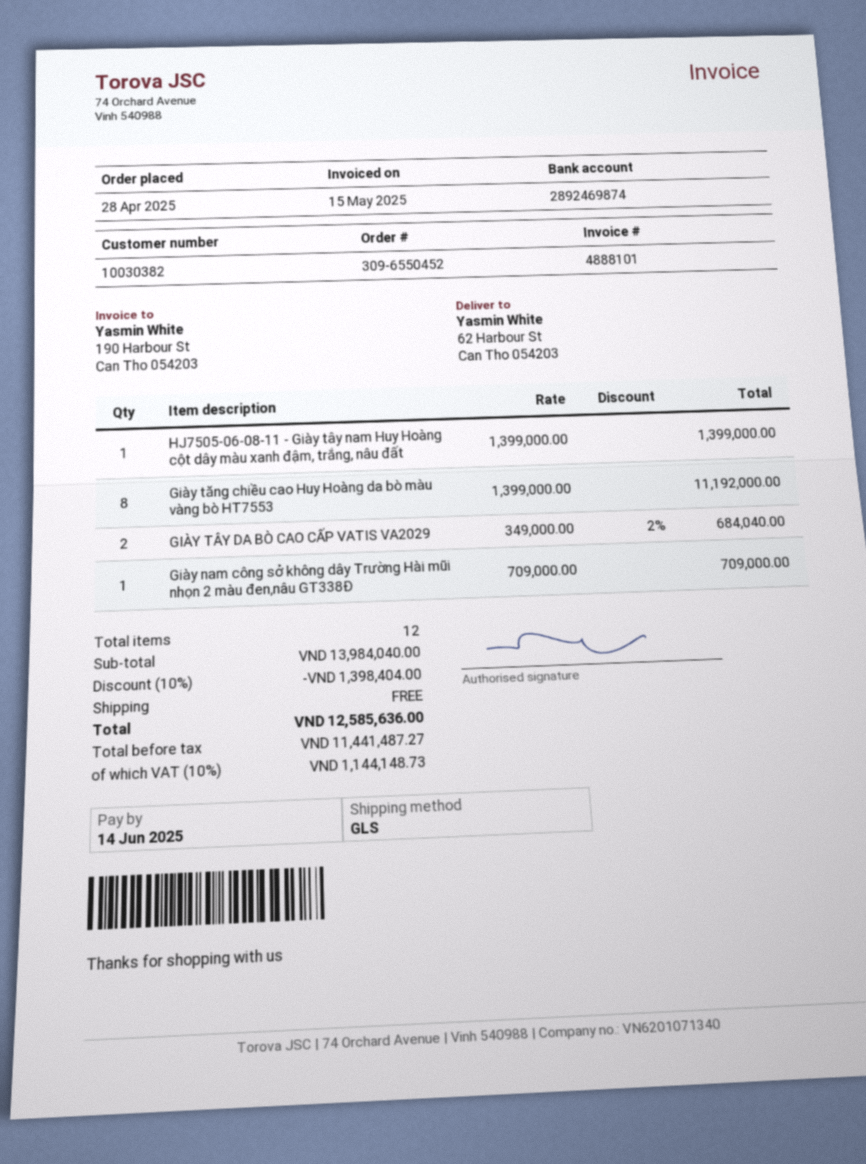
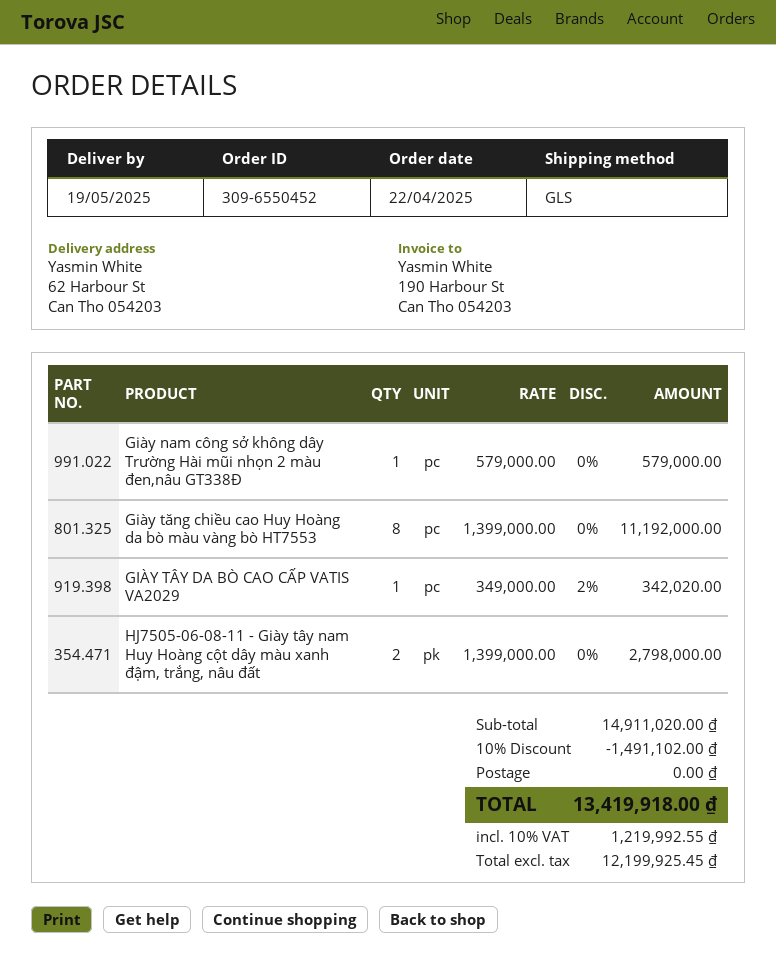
order date: 2025-04-28 -> 2025-04-22
HJ7505-06-08-11 - Giày tây nam Huy Hoàng cột dây màu xanh đậm, trắng, nâu đất: 1 x 1399000.00 = 1399000.00 -> 2 x 1399000.00 = 2798000.00
GIÀY TÂY DA BÒ CAO CẤP VATIS VA2029: 2 x 349000.00 - 2% = 684040.00 -> 1 x 349000.00 - 2% = 342020.00
Giày nam công sở không dây Trường Hài mũi nhọn 2 màu đen,nâu GT338Đ: 1 x 709000.00 = 709000.00 -> 1 x 579000.00 = 579000.00
subtotal: 13984040.00 -> 14911020.00
discount: 10% = 1398404.00 -> 10% = 1491102.00
net: 11441487.27 -> 12199925.45
tax: 10% = 1144148.73 -> 10% = 1219992.55
total: 12585636.00 -> 13419918.00

